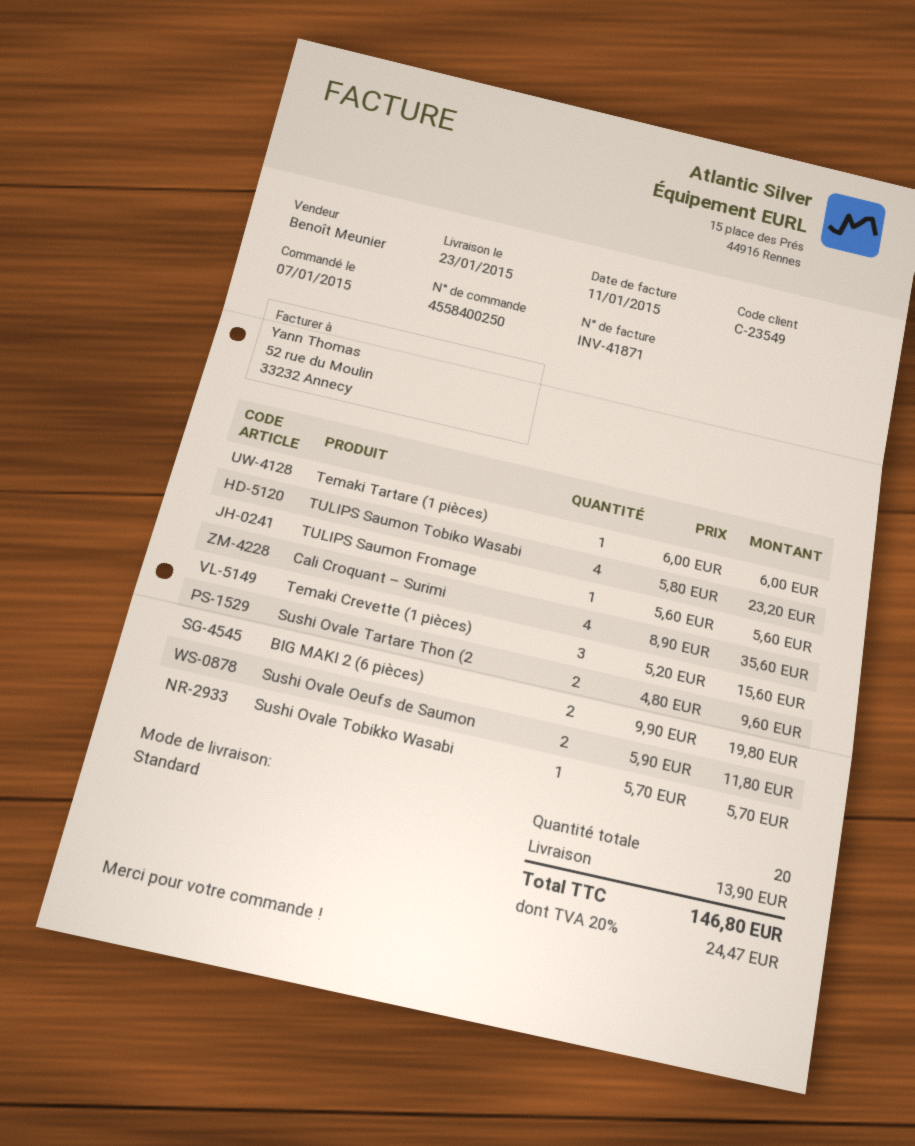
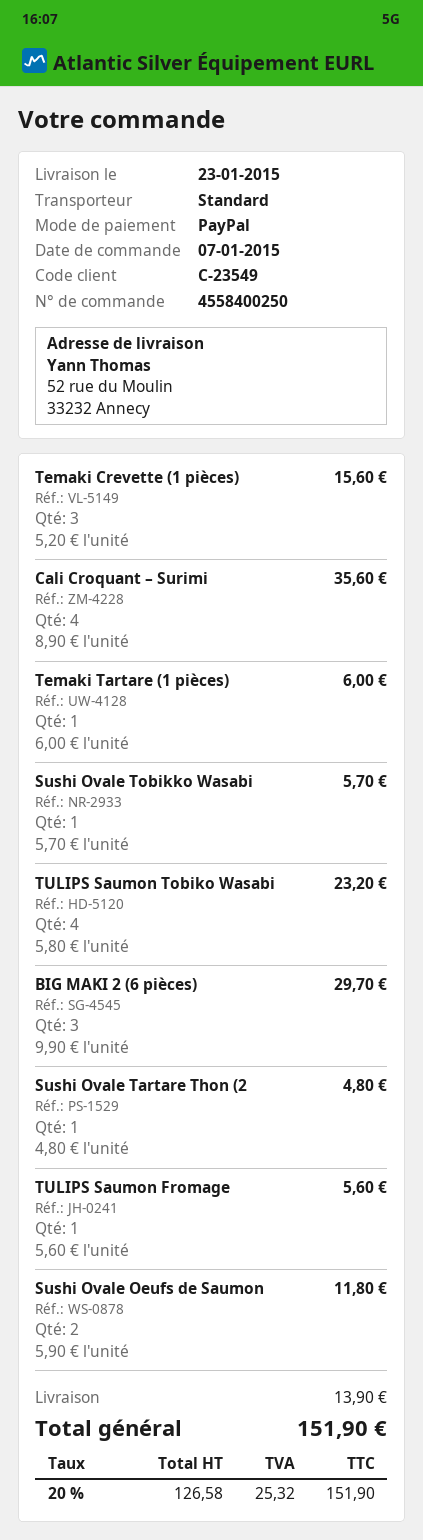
Sushi Ovale Tartare Thon (2: 2 x 4.80 = 9.60 -> 1 x 4.80 = 4.80
BIG MAKI 2 (6 pièces): 2 x 9.90 = 19.80 -> 3 x 9.90 = 29.70
tax: 20% = 24.47 -> 20% = 25.32
total: 146.80 -> 151.90

